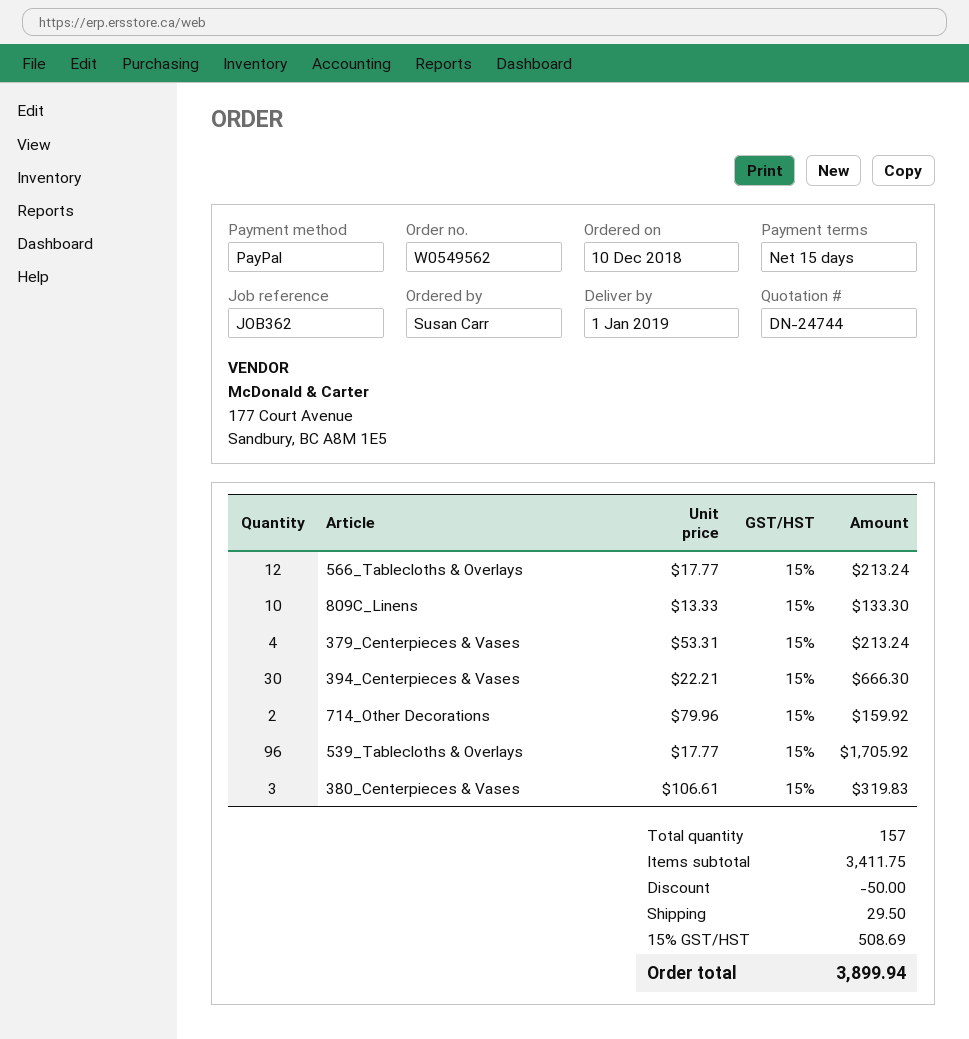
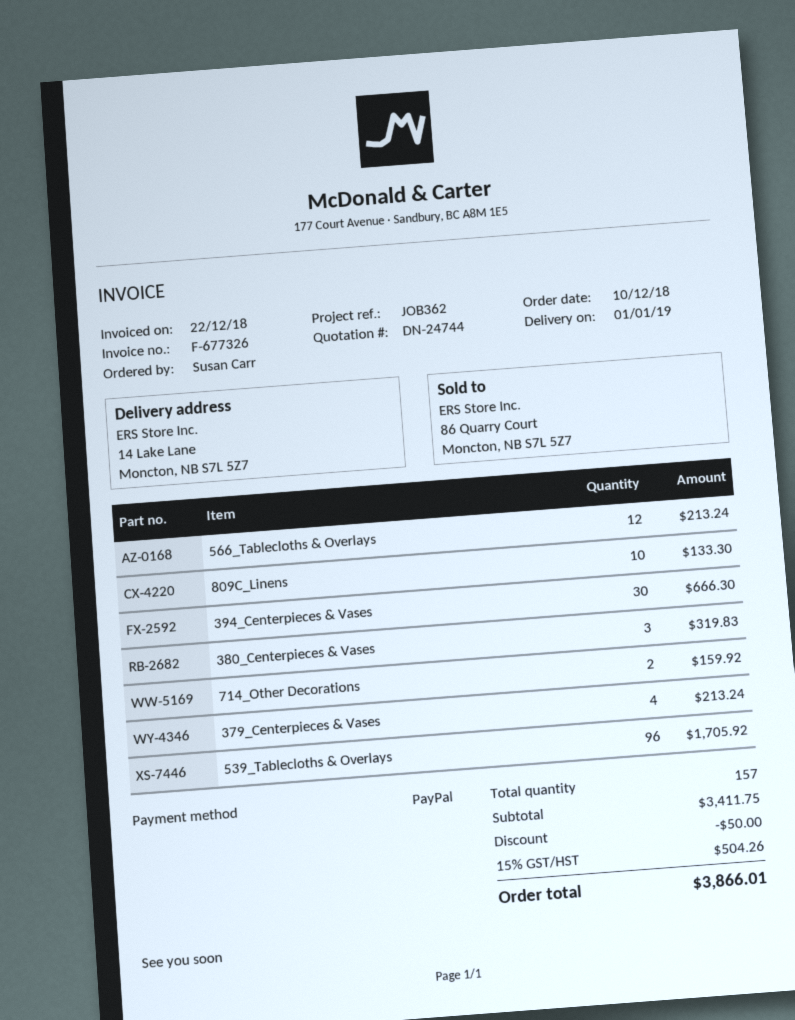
shipping: 29.50 -> none
tax: 15% = 508.69 -> 15% = 504.26
total: 3899.94 -> 3866.01

